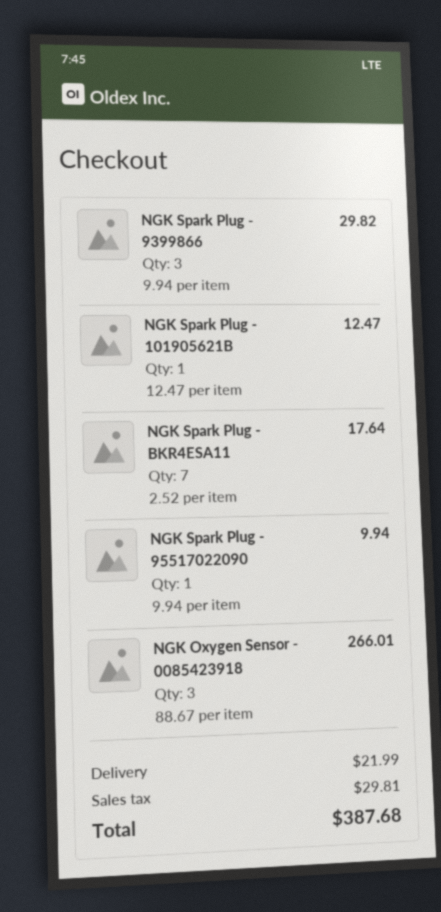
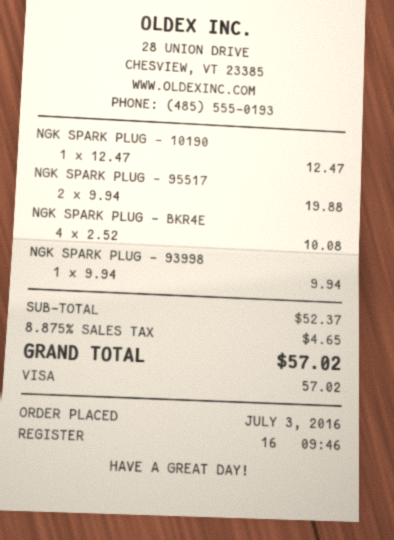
NGK Spark Plug - 9399866: 3 x 9.94 = 29.82 -> 1 x 9.94 = 9.94
NGK Spark Plug - BKR4ESA11: 7 x 2.52 = 17.64 -> 4 x 2.52 = 10.08
NGK Spark Plug - 95517022090: 1 x 9.94 = 9.94 -> 2 x 9.94 = 19.88
NGK Oxygen Sensor - 0085423918: 3 x 88.67 = 266.01 -> none
shipping: 21.99 -> none
tax: 29.81 -> 4.65
total: 387.68 -> 57.02

